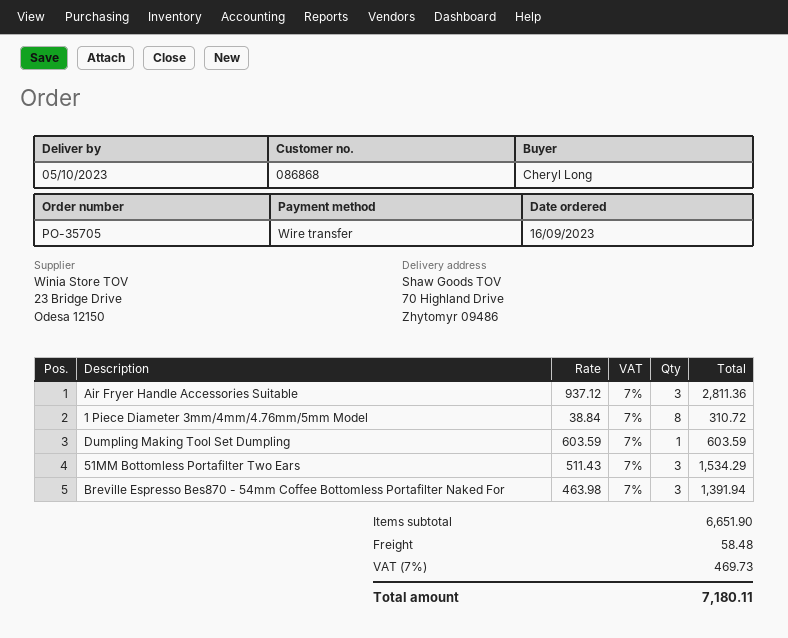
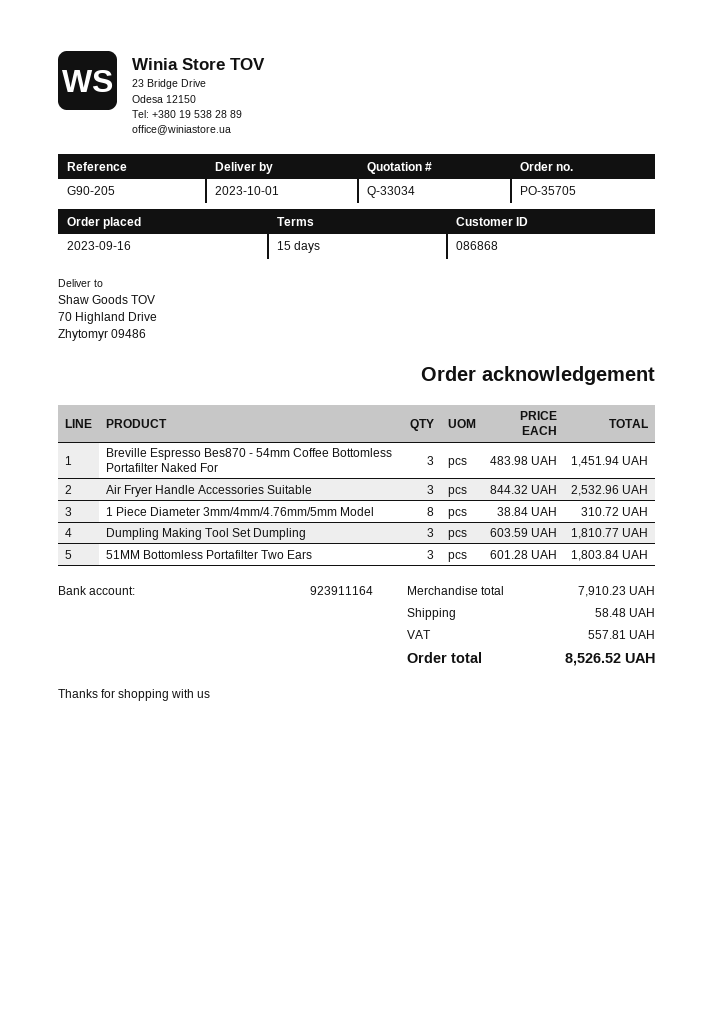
delivery date: 2023-10-05 -> 2023-10-01
Air Fryer Handle Accessories Suitable: 3 x 937.12 = 2811.36 -> 3 x 844.32 = 2532.96
Dumpling Making Tool Set Dumpling: 1 x 603.59 = 603.59 -> 3 x 603.59 = 1810.77
51MM Bottomless Portafilter Two Ears: 3 x 511.43 = 1534.29 -> 3 x 601.28 = 1803.84
Breville Espresso Bes870 - 54mm Coffee Bottomless Portafilter Naked For: 3 x 463.98 = 1391.94 -> 3 x 483.98 = 1451.94
subtotal: 6651.90 -> 7910.23
tax: 469.73 -> 557.81
total: 7180.11 -> 8526.52

